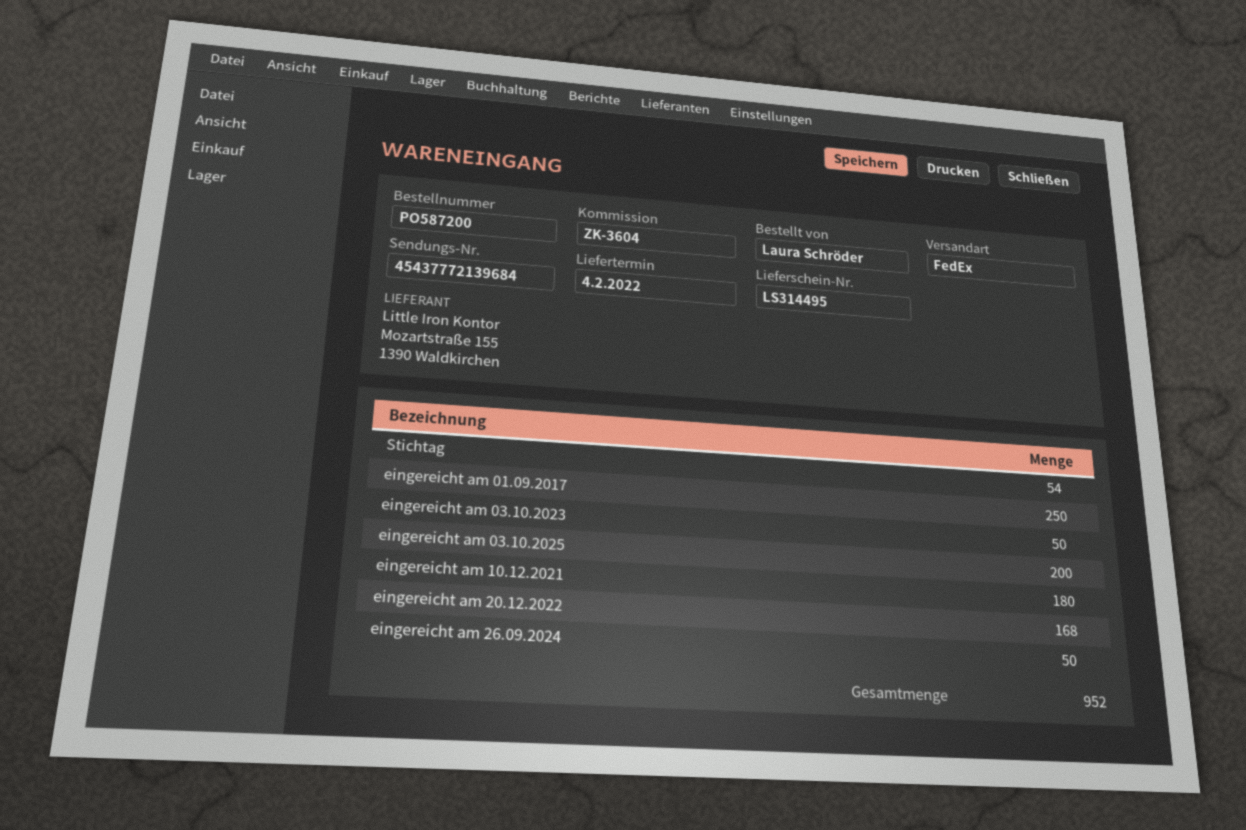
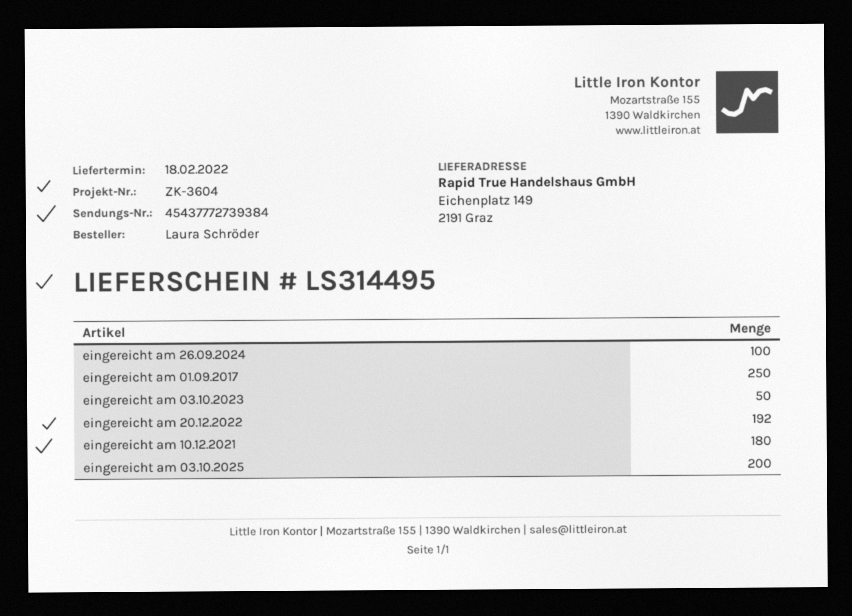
delivery date: 2022-02-04 -> 2022-02-18
tracking number: 45437772139684 -> 45437772739384
Stichtag: 54 -> none
eingereicht am 20.12.2022: 168 -> 192
eingereicht am 26.09.2024: 50 -> 100

